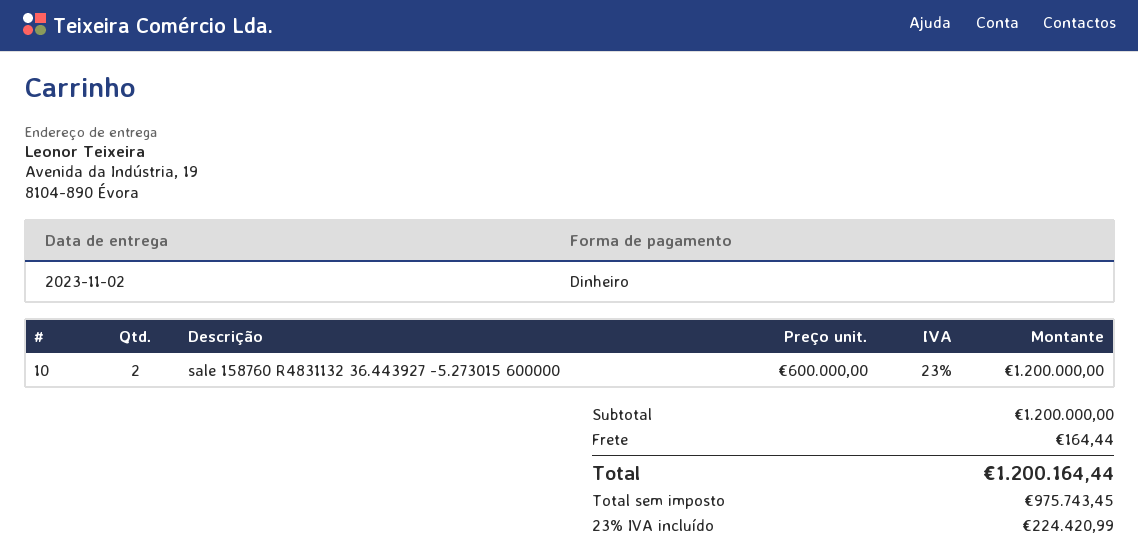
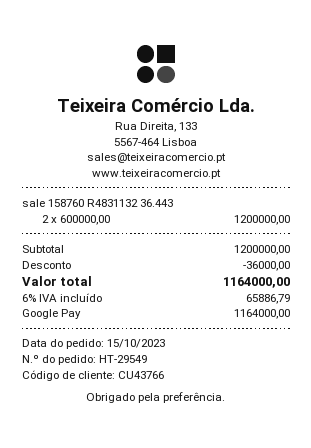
payment method: cash -> Google Pay
discount: none -> 36000.00
shipping: 164.44 -> none
tax: 23% = 224420.99 -> 6% = 65886.79
total: 1200164.44 -> 1164000.00

